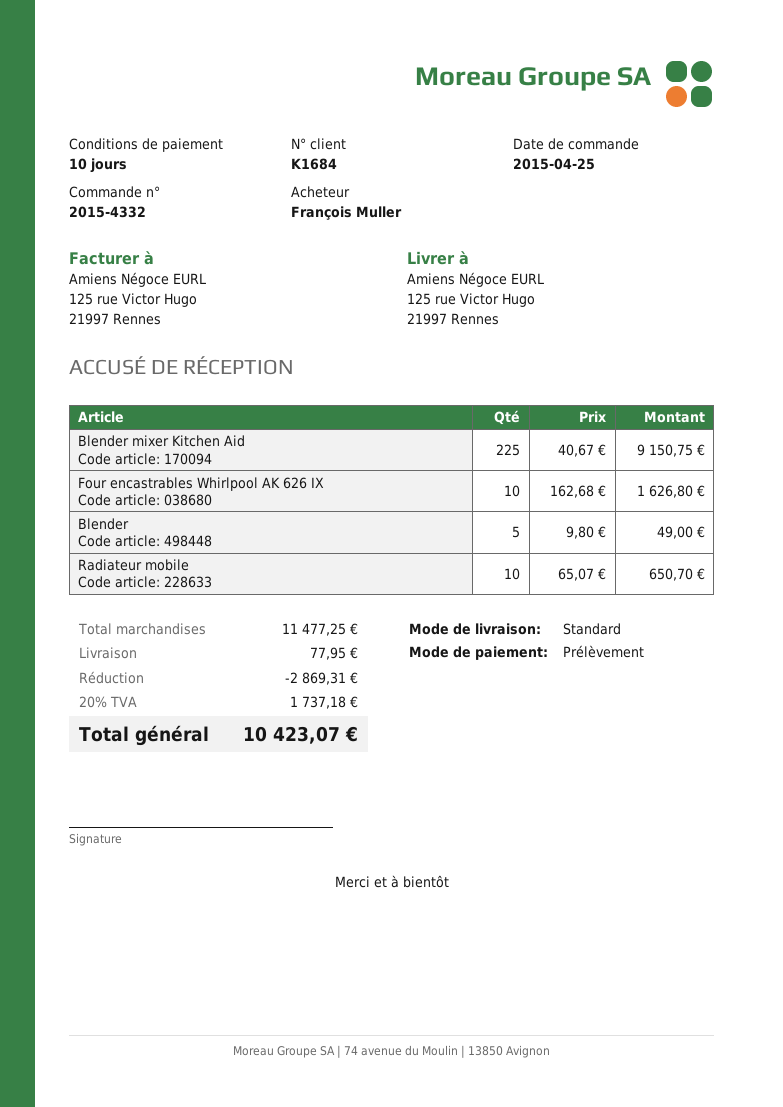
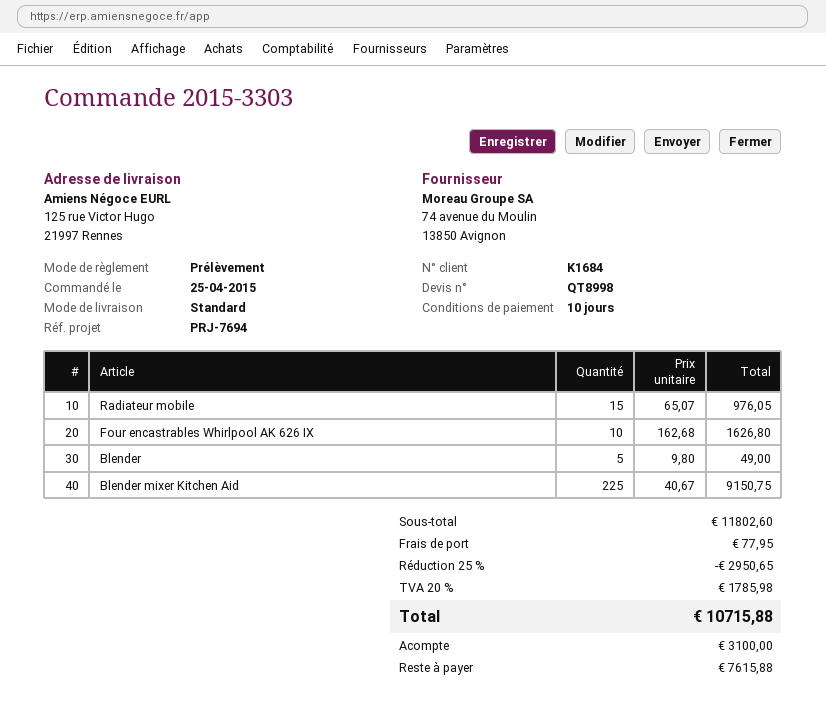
order number: 2015-4332 -> 2015-3303
Radiateur mobile: 10 x 65.07 = 650.70 -> 15 x 65.07 = 976.05
subtotal: 11477.25 -> 11802.60
discount: 2869.31 -> 2950.65
tax: 20% = 1737.18 -> 20% = 1785.98
total: 10423.07 -> 10715.88

